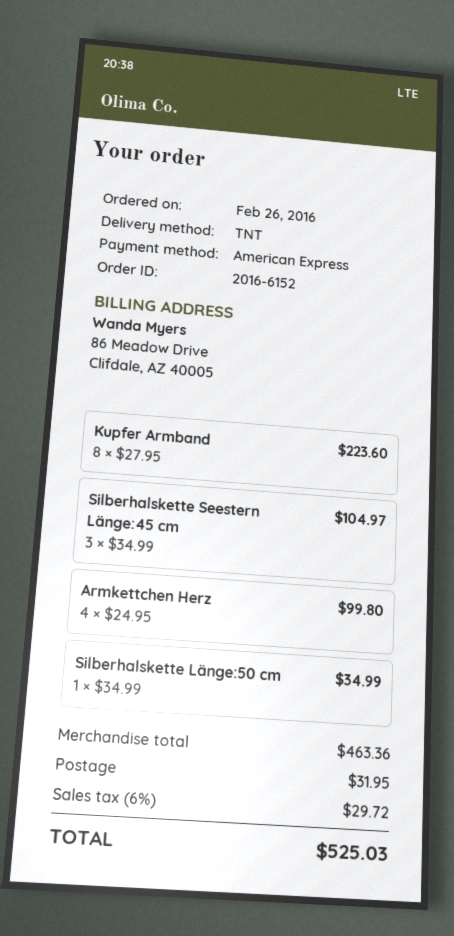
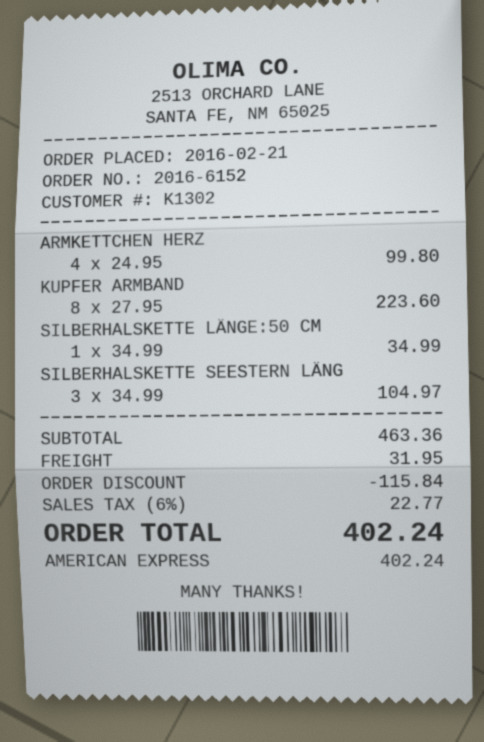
order date: 2016-02-26 -> 2016-02-21
discount: none -> 115.84
tax: 6% = 29.72 -> 6% = 22.77
total: 525.03 -> 402.24

